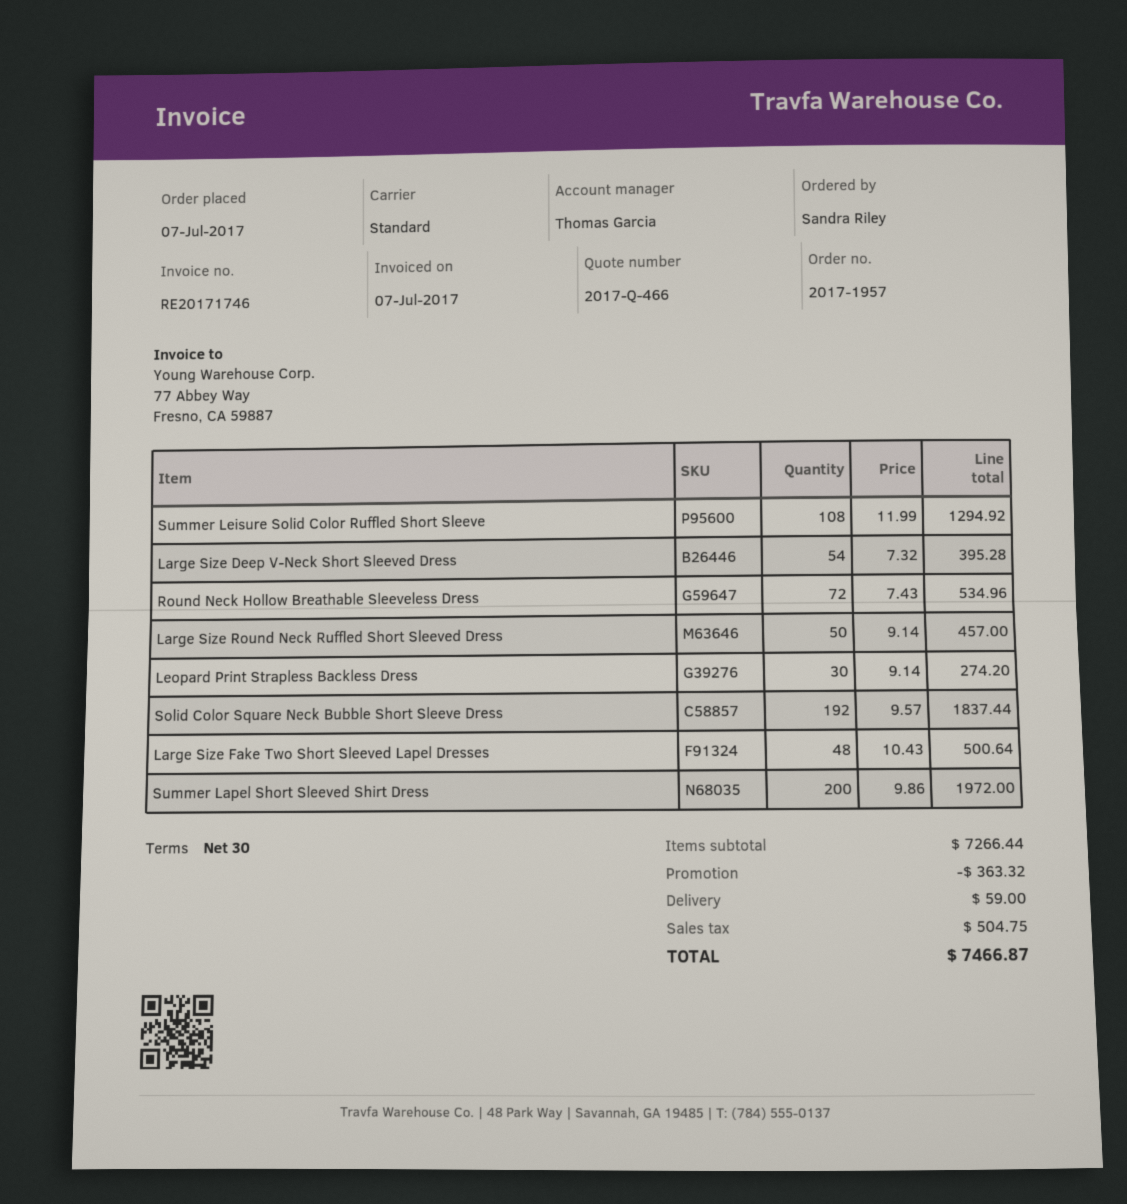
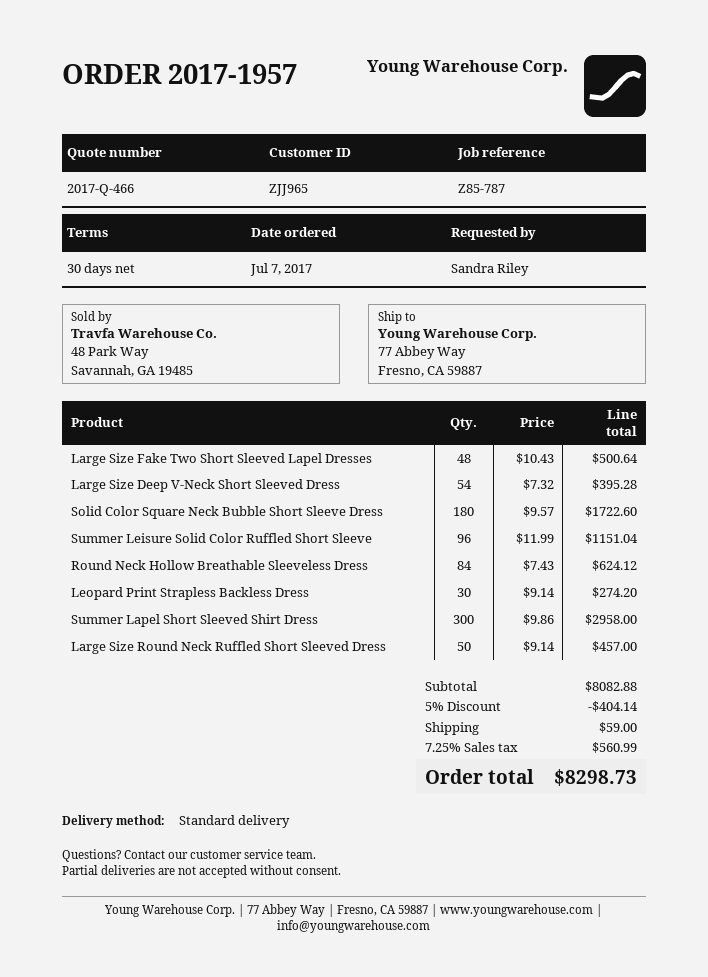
Summer Leisure Solid Color Ruffled Short Sleeve: 108 x 11.99 = 1294.92 -> 96 x 11.99 = 1151.04
Round Neck Hollow Breathable Sleeveless Dress: 72 x 7.43 = 534.96 -> 84 x 7.43 = 624.12
Solid Color Square Neck Bubble Short Sleeve Dress: 192 x 9.57 = 1837.44 -> 180 x 9.57 = 1722.60
Summer Lapel Short Sleeved Shirt Dress: 200 x 9.86 = 1972.00 -> 300 x 9.86 = 2958.00
subtotal: 7266.44 -> 8082.88
discount: 363.32 -> 404.14
tax: 504.75 -> 560.99
total: 7466.87 -> 8298.73

